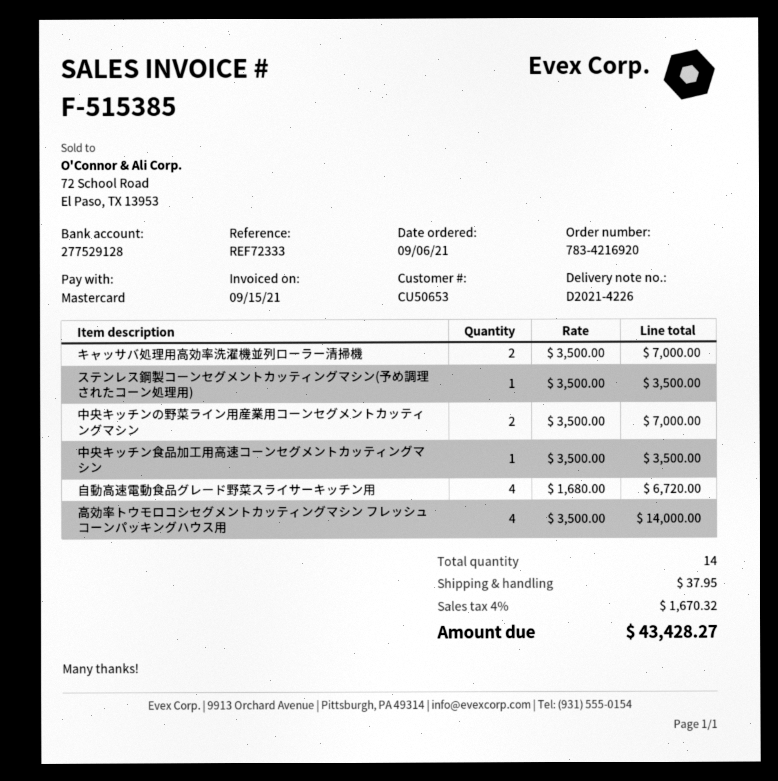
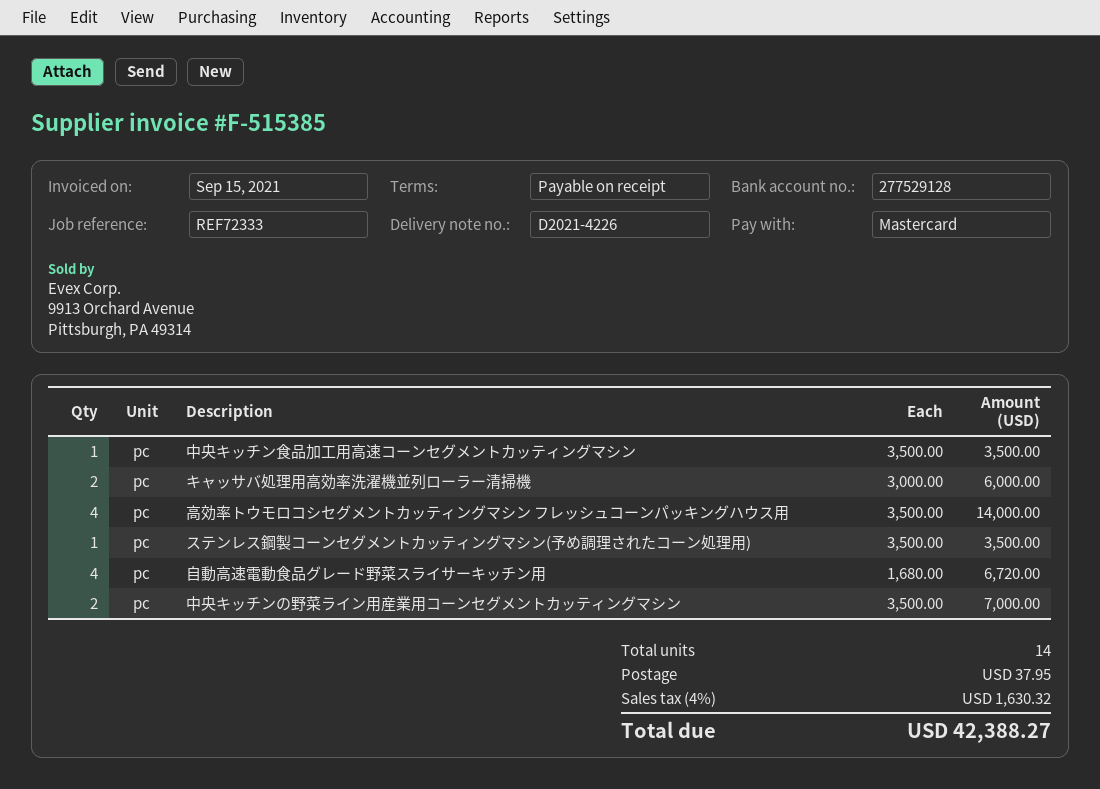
キャッサバ処理用高効率洗濯機並列ローラー清掃機: 2 x 3500.00 = 7000.00 -> 2 x 3000.00 = 6000.00
tax: 4% = 1670.32 -> 4% = 1630.32
total: 43428.27 -> 42388.27

